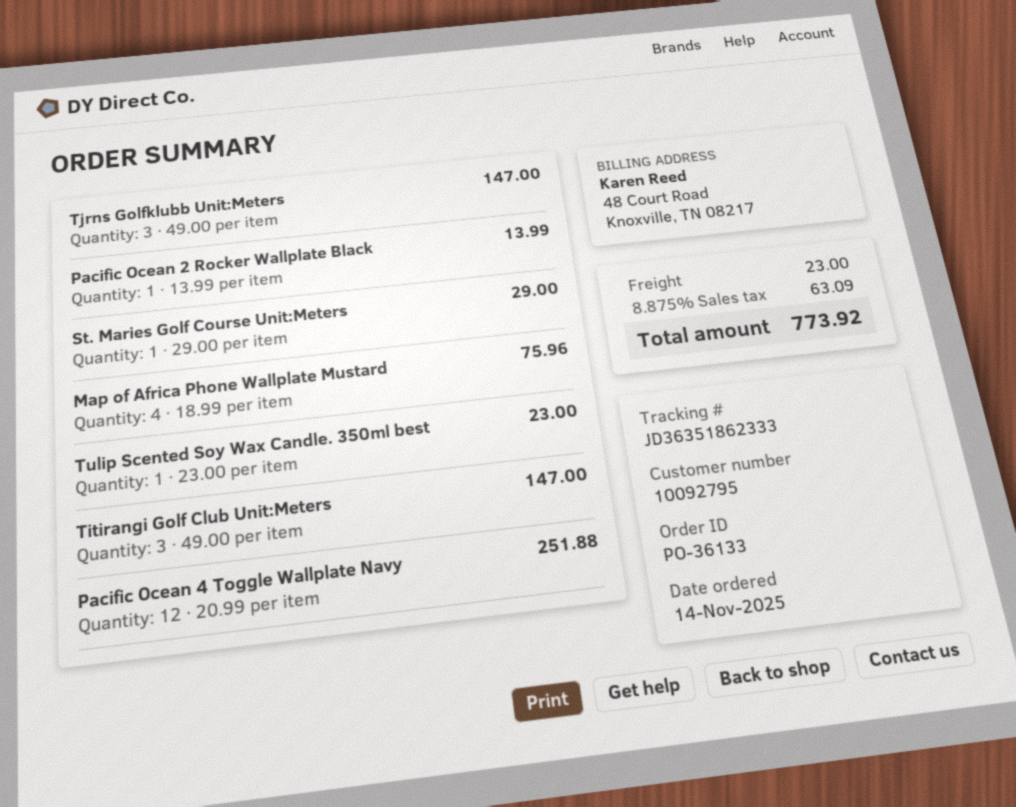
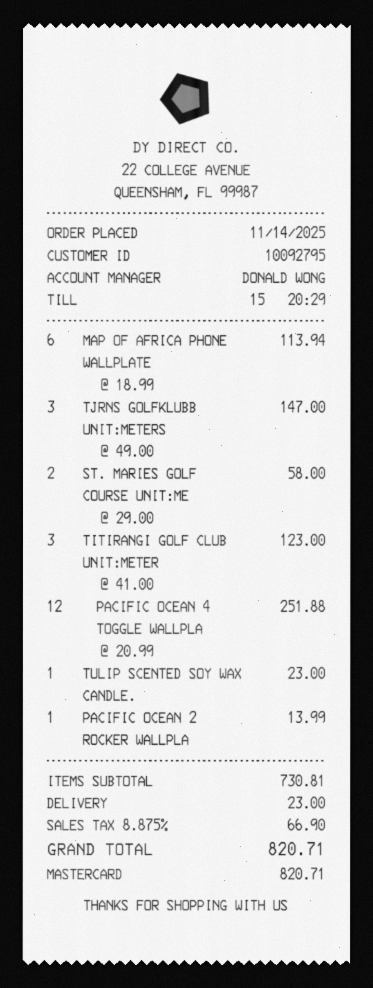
St. Maries Golf Course Unit:Meters: 1 x 29.00 = 29.00 -> 2 x 29.00 = 58.00
Map of Africa Phone Wallplate Mustard: 4 x 18.99 = 75.96 -> 6 x 18.99 = 113.94
Titirangi Golf Club Unit:Meters: 3 x 49.00 = 147.00 -> 3 x 41.00 = 123.00
tax: 8.875% = 63.09 -> 8.875% = 66.90
total: 773.92 -> 820.71

